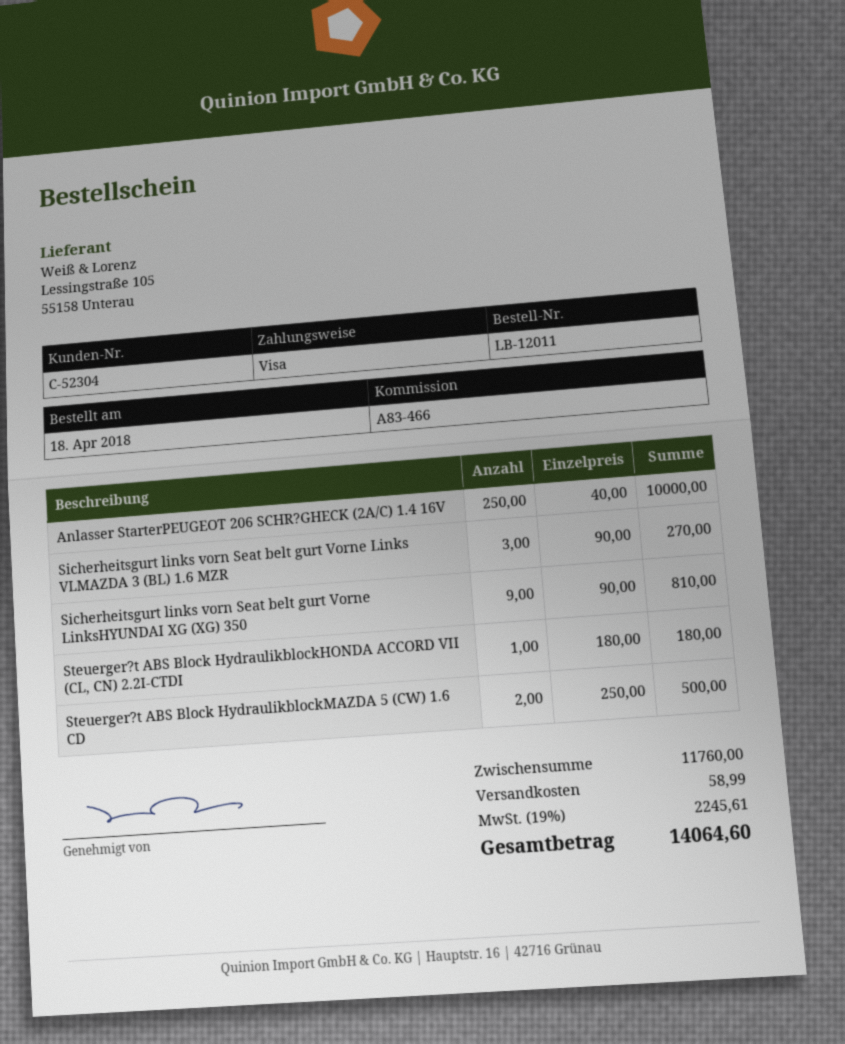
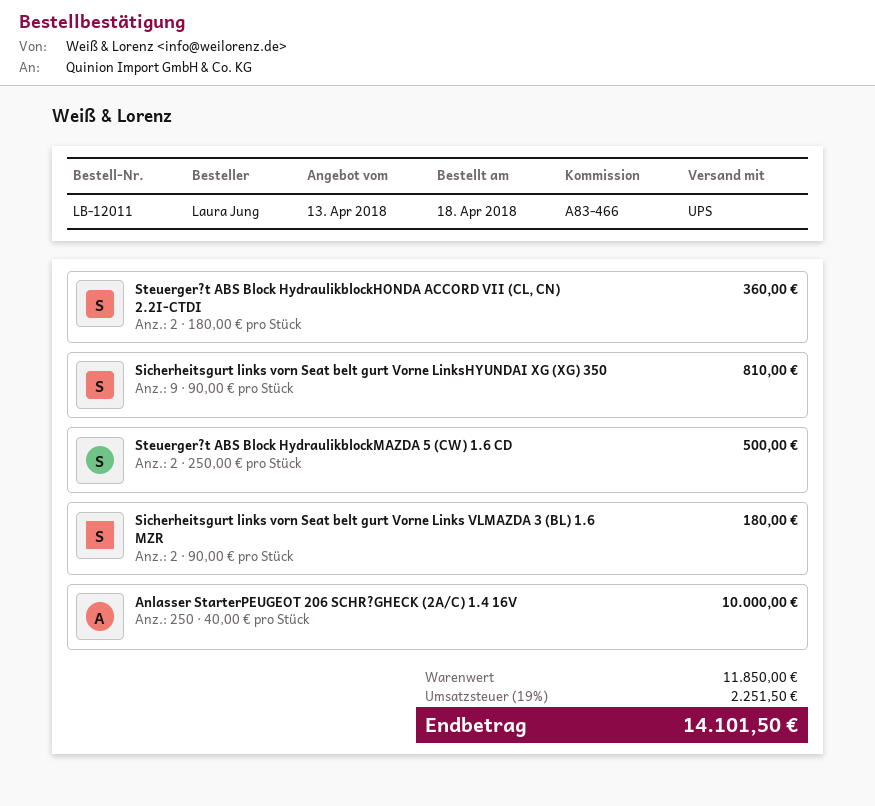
Sicherheitsgurt links vorn Seat belt gurt Vorne Links VLMAZDA 3 (BL) 1.6 MZR: 3 x 90.00 = 270.00 -> 2 x 90.00 = 180.00
Steuerger?t ABS Block HydraulikblockHONDA ACCORD VII (CL, CN) 2.2I-CTDI: 1 x 180.00 = 180.00 -> 2 x 180.00 = 360.00
subtotal: 11760.00 -> 11850.00
shipping: 58.99 -> none
tax: 19% = 2245.61 -> 19% = 2251.50
total: 14064.60 -> 14101.50

